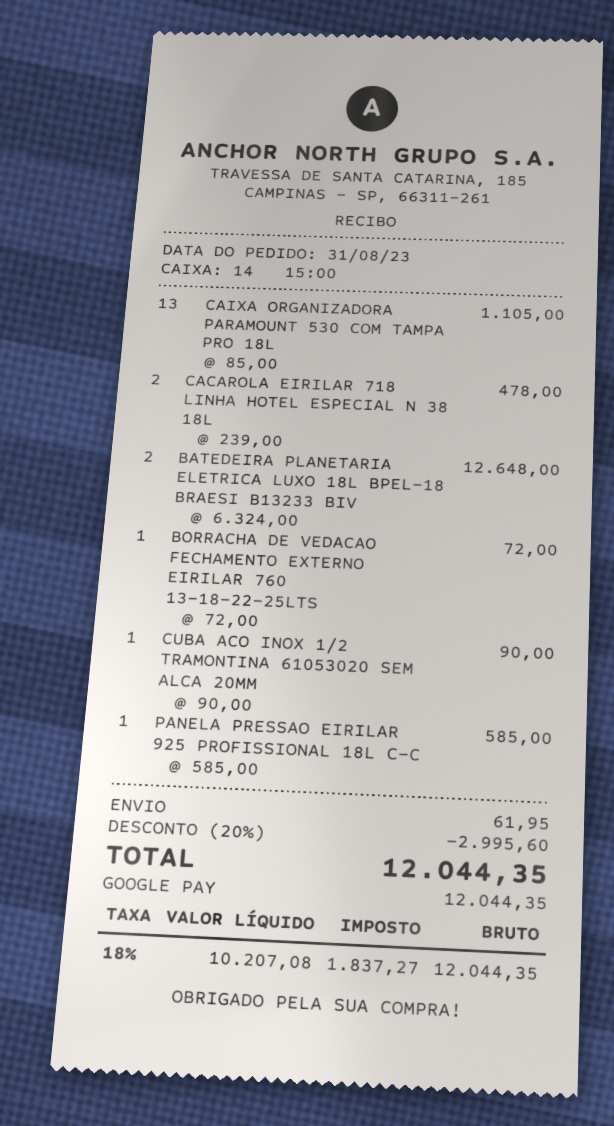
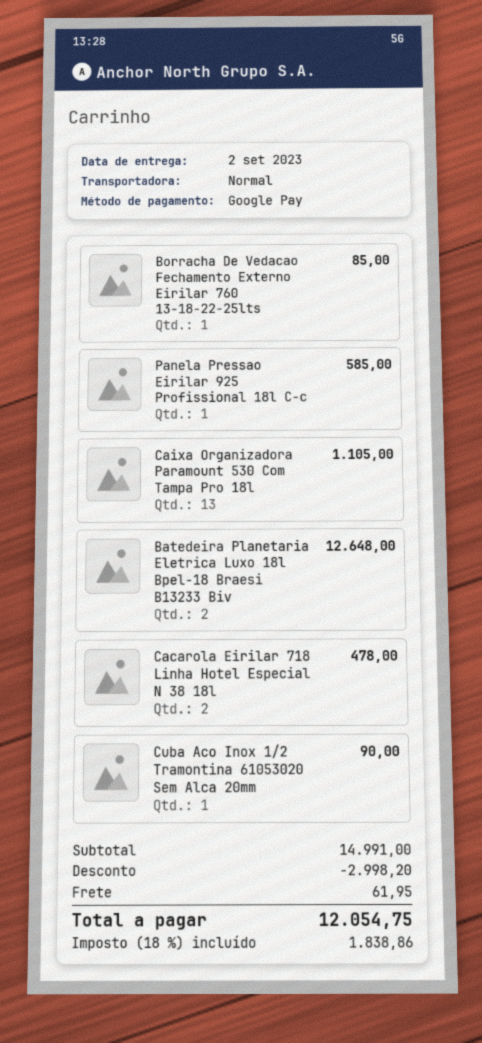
BORRACHA DE VEDACAO FECHAMENTO EXTERNO EIRILAR 760 13-18-22-25LTS: 1 for 72.00 -> 1 for 85.00
discount: 2995.60 -> 2998.20
tax: 18% = 1837.27 -> 18% = 1838.86
total: 12044.35 -> 12054.75

